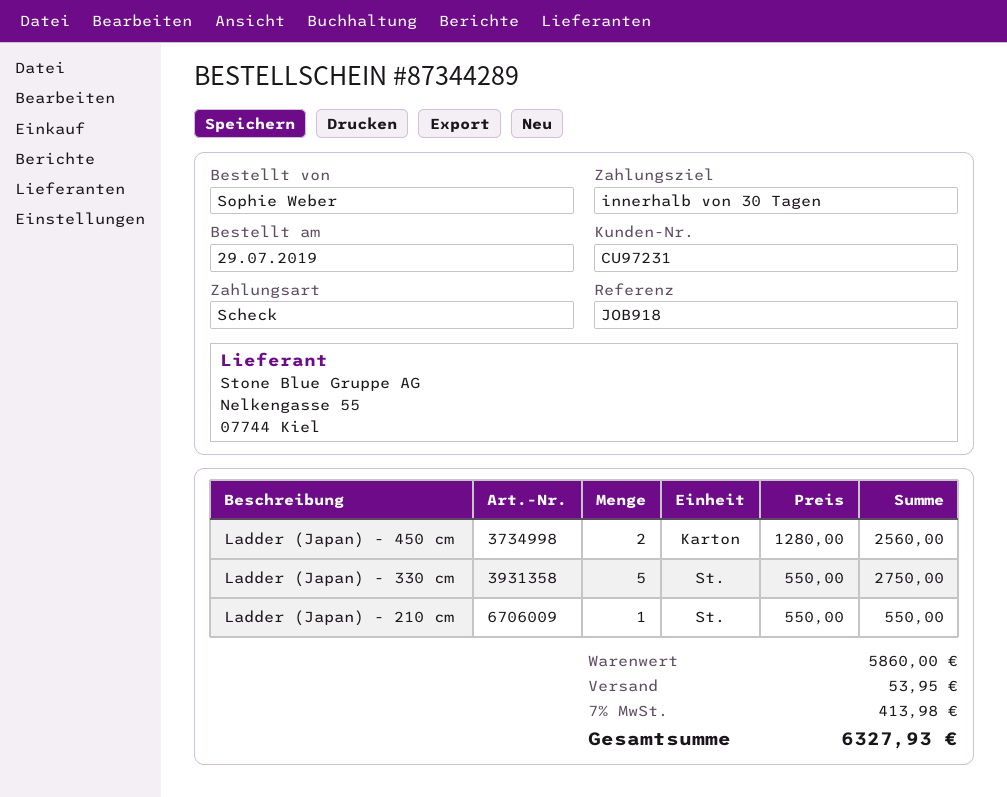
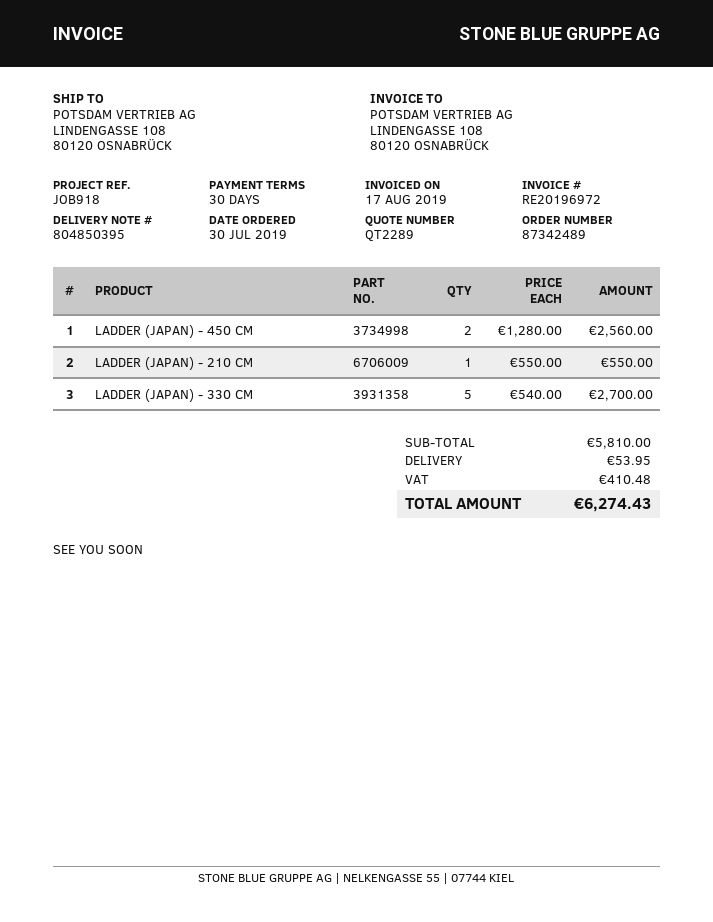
order number: 87344289 -> 87342489
order date: 2019-07-29 -> 2019-07-30
Ladder (Japan) - 330 cm: 5 x 550.00 = 2750.00 -> 5 x 540.00 = 2700.00
subtotal: 5860.00 -> 5810.00
tax: 413.98 -> 410.48
total: 6327.93 -> 6274.43

